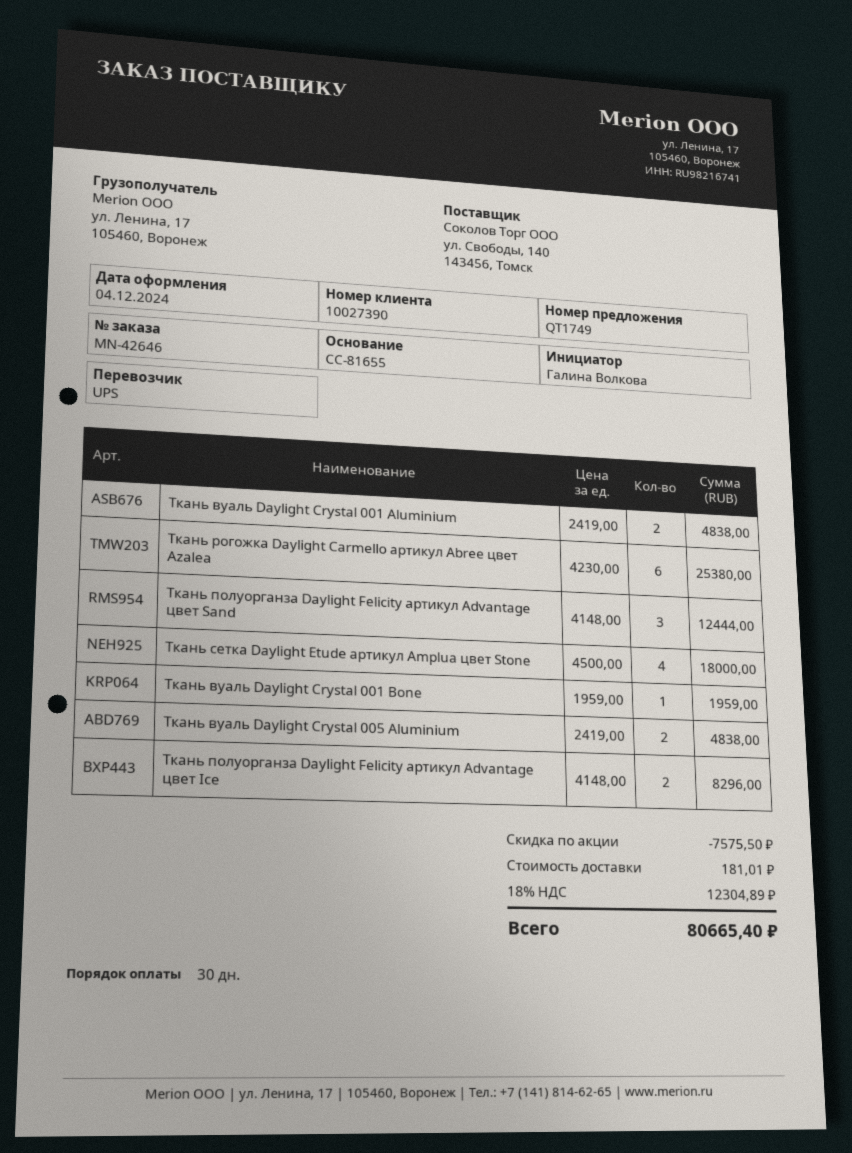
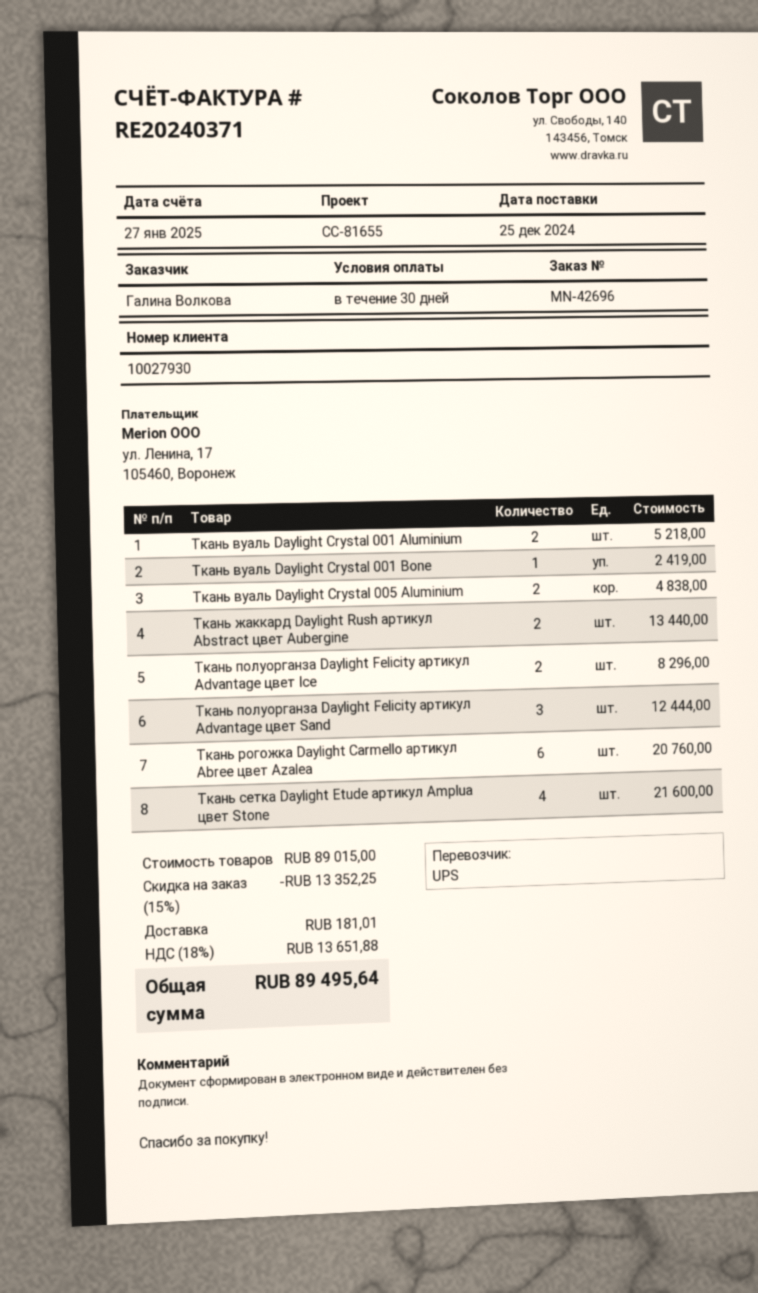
order number: MN-42646 -> MN-42696
customer number: 10027390 -> 10027930
Ткань вуаль Daylight Crystal 001 Aluminium: 2 for 4838.00 -> 2 for 5218.00
Ткань рогожка Daylight Carmello артикул Abree цвет Azalea: 6 for 25380.00 -> 6 for 20760.00
Ткань сетка Daylight Etude артикул Amplua цвет Stone: 4 for 18000.00 -> 4 for 21600.00
Ткань вуаль Daylight Crystal 001 Bone: 1 for 1959.00 -> 1 for 2419.00
Ткань жаккард Daylight Rush артикул Abstract цвет Aubergine: none -> 2 for 13440.00
discount: 7575.50 -> 13352.25
tax: 18% = 12304.89 -> 18% = 13651.88
total: 80665.40 -> 89495.64

